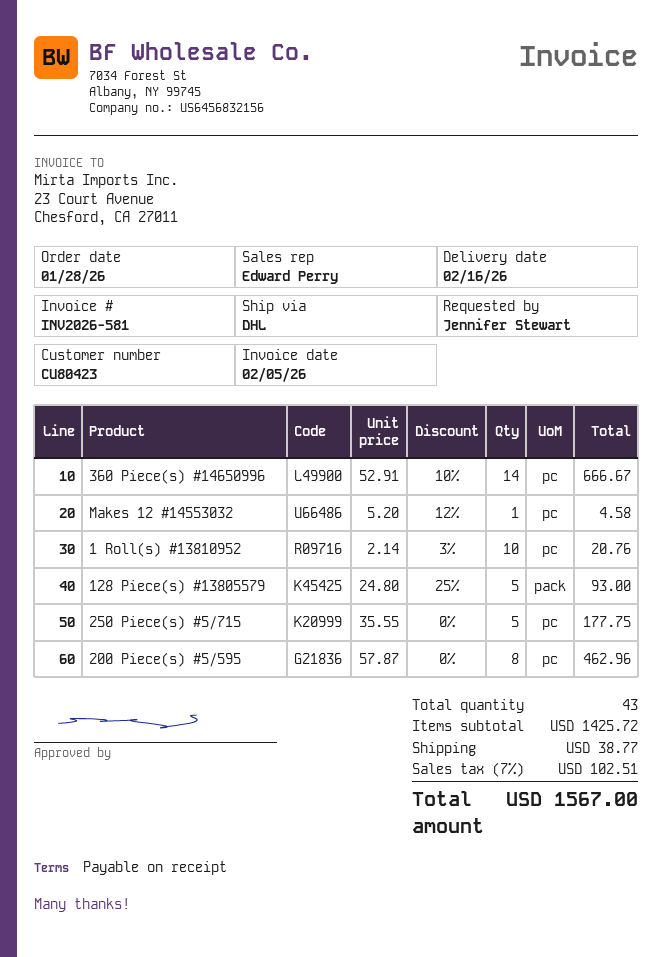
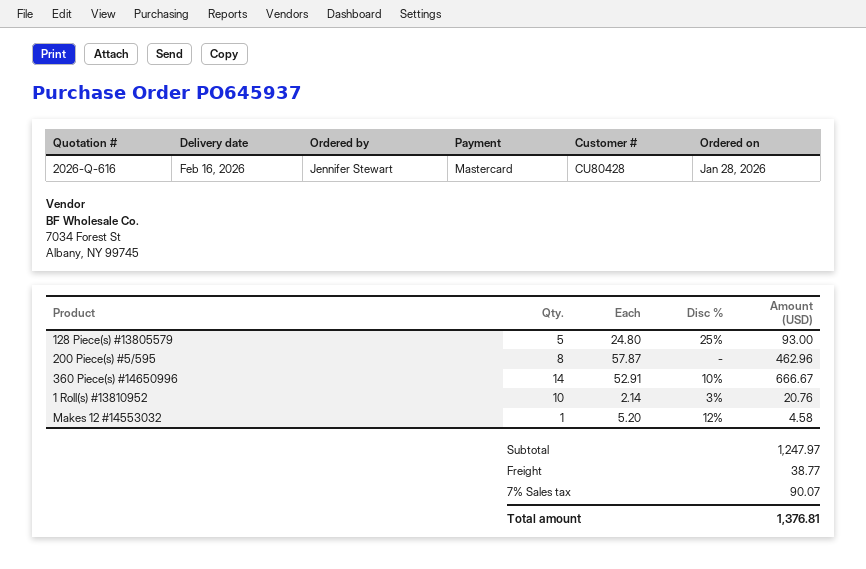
customer number: CU80423 -> CU80428
250 Piece(s) #5/715: 5 x 35.55 = 177.75 -> none
subtotal: 1425.72 -> 1247.97
tax: 7% = 102.51 -> 7% = 90.07
total: 1567.00 -> 1376.81

